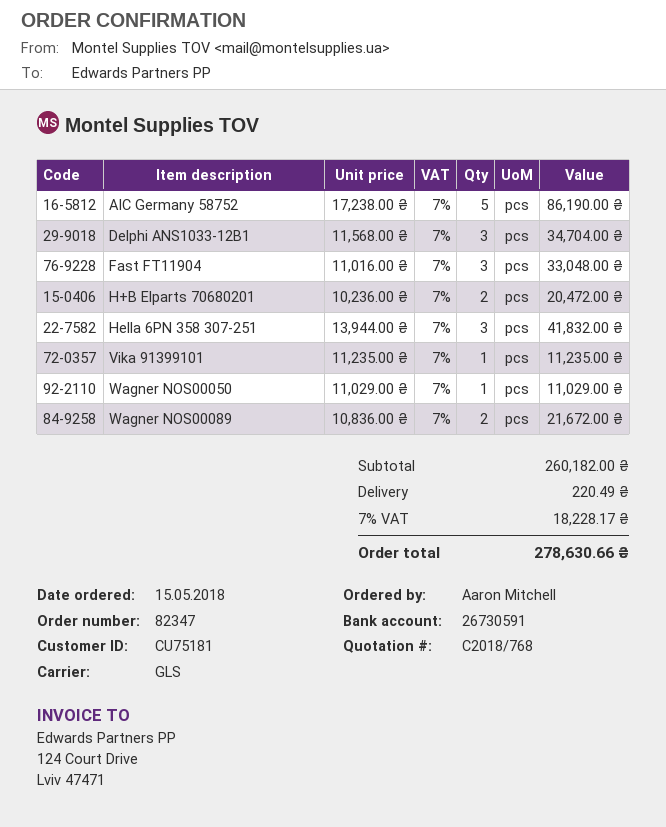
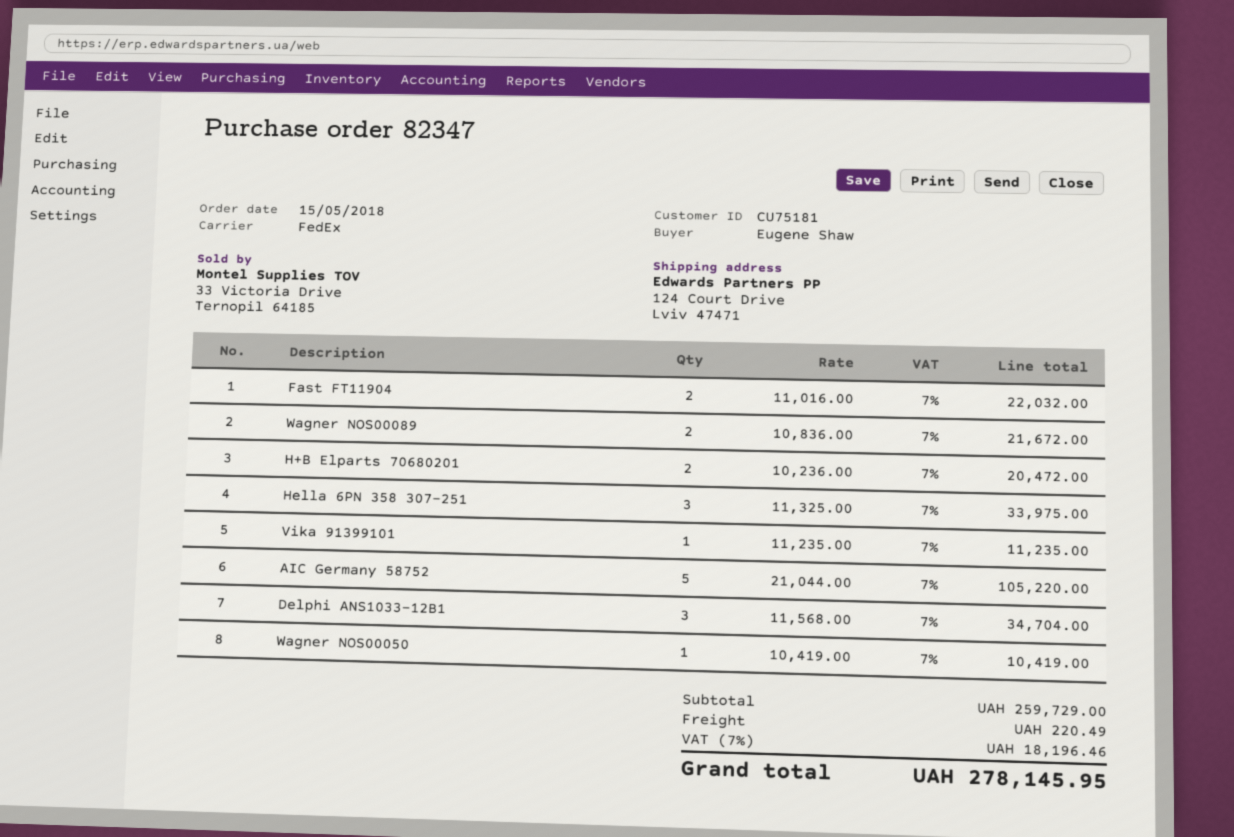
ordered by: Aaron Mitchell -> Eugene Shaw
shipping method: GLS -> FedEx
AIC Germany 58752: 5 x 17238.00 = 86190.00 -> 5 x 21044.00 = 105220.00
Fast FT11904: 3 x 11016.00 = 33048.00 -> 2 x 11016.00 = 22032.00
Hella 6PN 358 307-251: 3 x 13944.00 = 41832.00 -> 3 x 11325.00 = 33975.00
Wagner NOS00050: 1 x 11029.00 = 11029.00 -> 1 x 10419.00 = 10419.00
subtotal: 260182.00 -> 259729.00
tax: 7% = 18228.17 -> 7% = 18196.46
total: 278630.66 -> 278145.95

